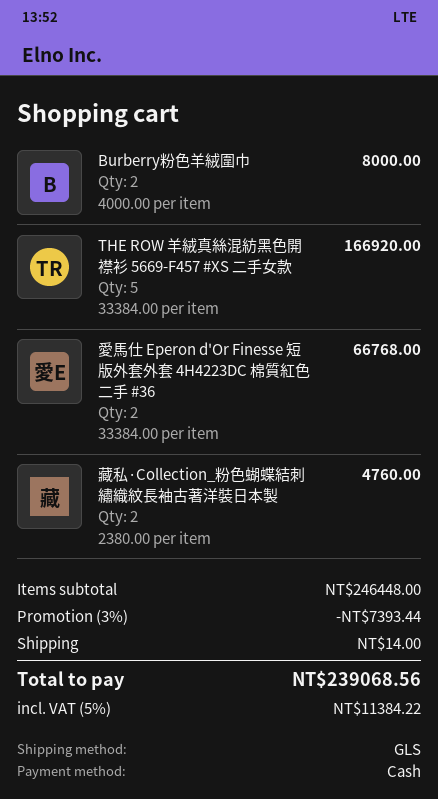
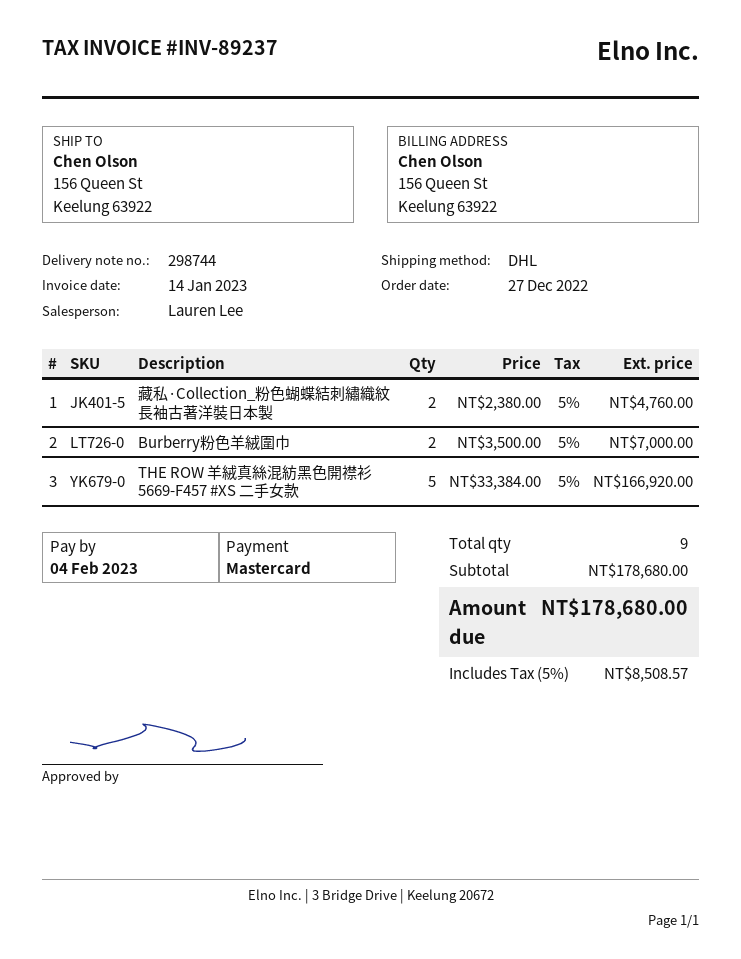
payment method: cash -> Mastercard
shipping method: GLS -> DHL
Burberry粉色羊絨圍巾: 2 x 4000.00 = 8000.00 -> 2 x 3500.00 = 7000.00
愛馬仕 Eperon d'Or Finesse 短版外套外套 4H4223DC 棉質紅色 二手 #36: 2 x 33384.00 = 66768.00 -> none
subtotal: 246448.00 -> 178680.00
discount: 3% = 7393.44 -> none
shipping: 14.00 -> none
tax: 5% = 11384.22 -> 5% = 8508.57
total: 239068.56 -> 178680.00

